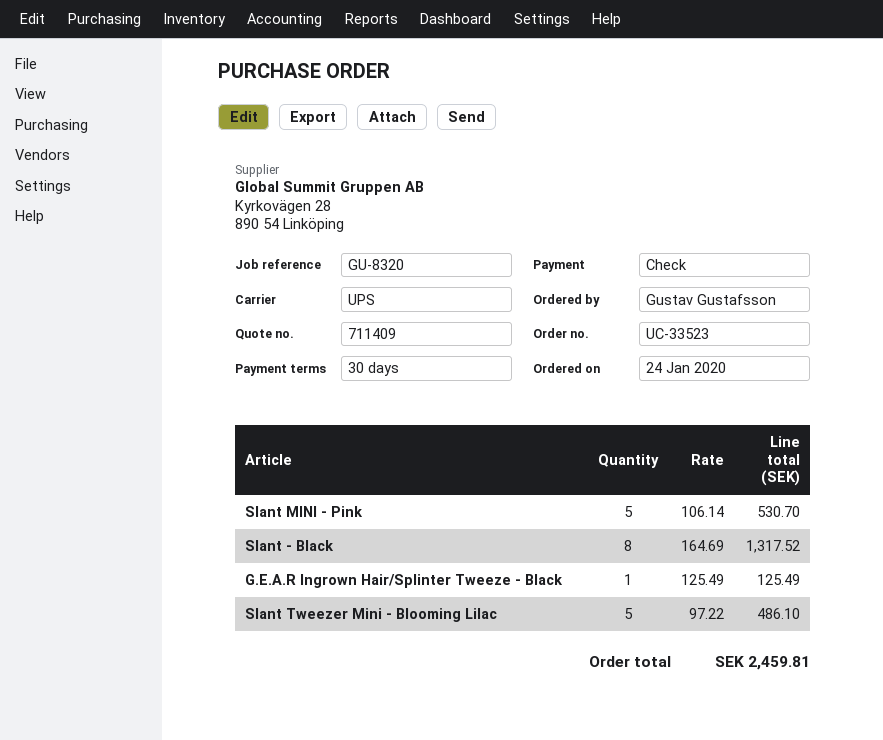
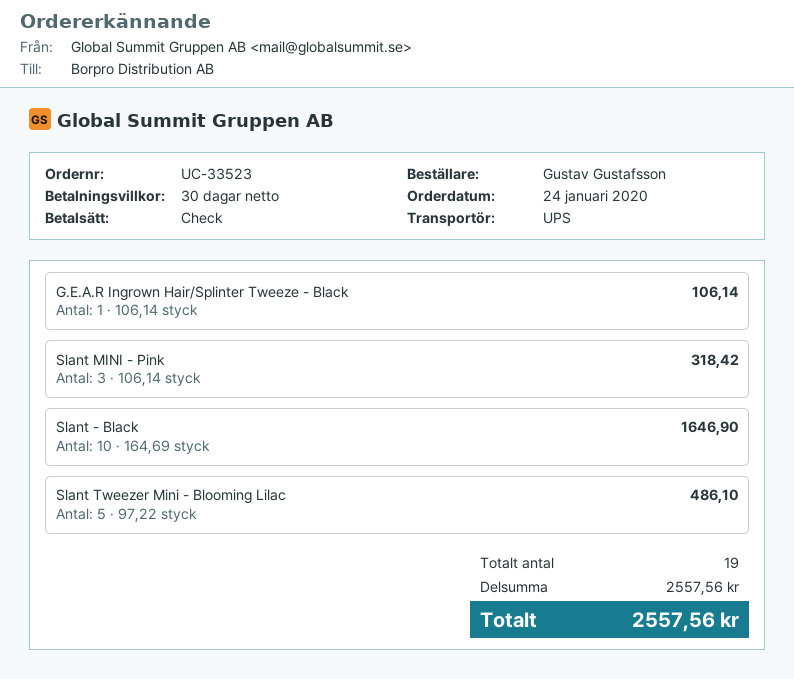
Slant MINI - Pink: 5 x 106.14 = 530.70 -> 3 x 106.14 = 318.42
Slant - Black: 8 x 164.69 = 1317.52 -> 10 x 164.69 = 1646.90
G.E.A.R Ingrown Hair/Splinter Tweeze - Black: 1 x 125.49 = 125.49 -> 1 x 106.14 = 106.14
total: 2459.81 -> 2557.56

